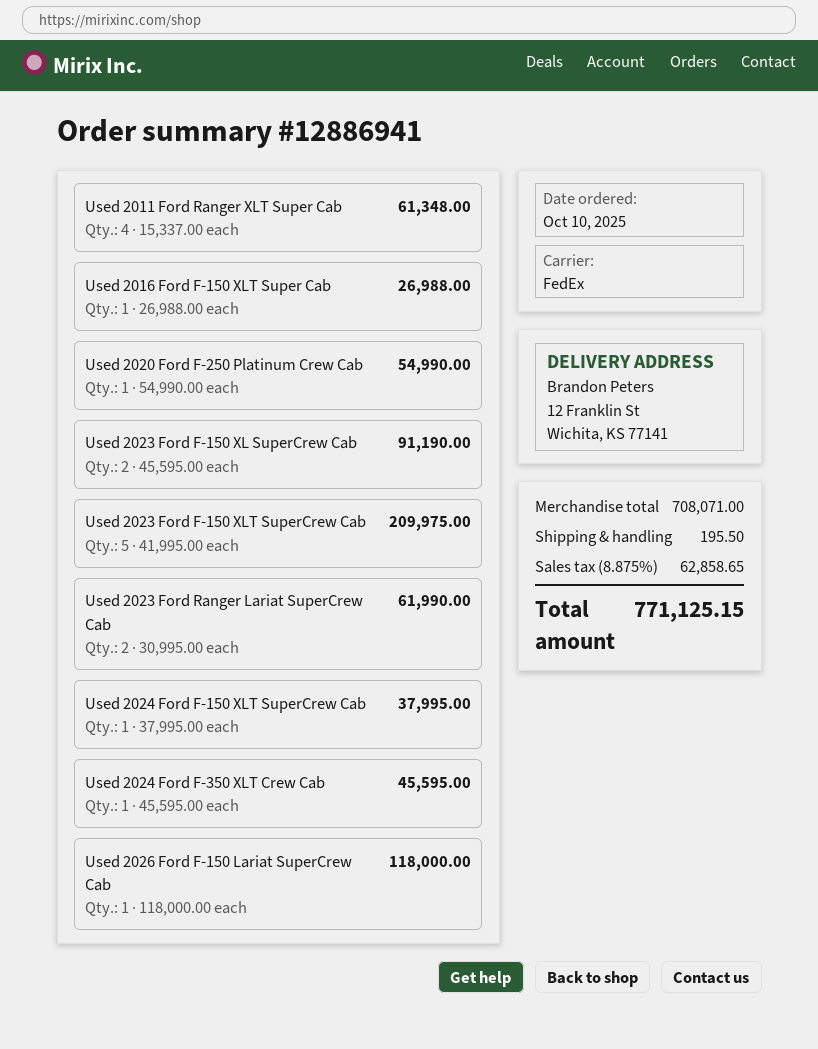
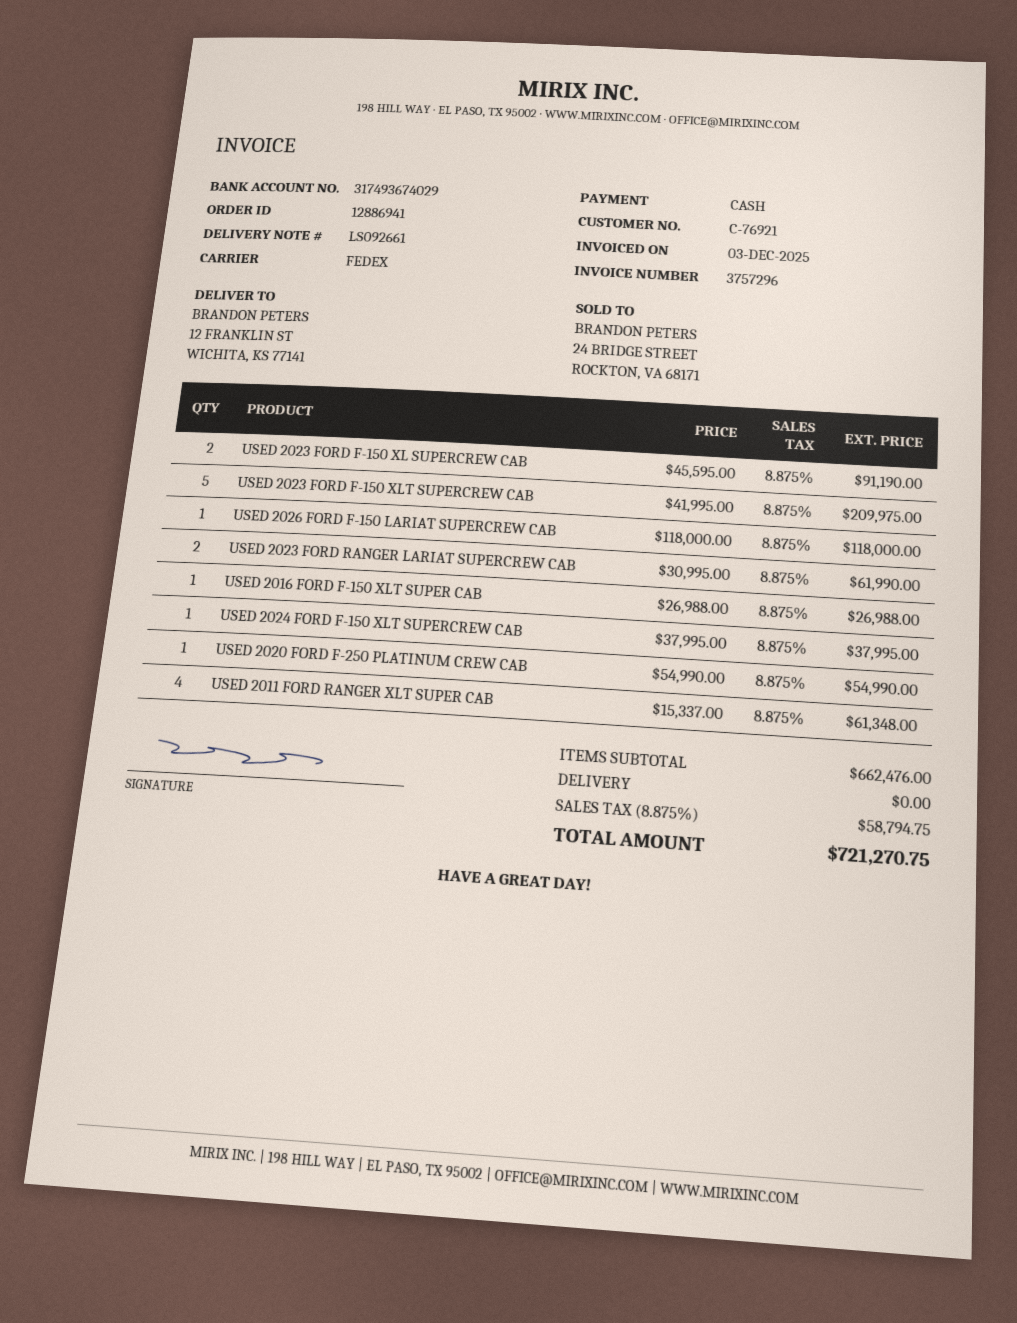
Used 2024 Ford F-350 XLT Crew Cab: 1 x 45595.00 = 45595.00 -> none
subtotal: 708071.00 -> 662476.00
shipping: 195.50 -> 0.00
tax: 8.875% = 62858.65 -> 8.875% = 58794.75
total: 771125.15 -> 721270.75

